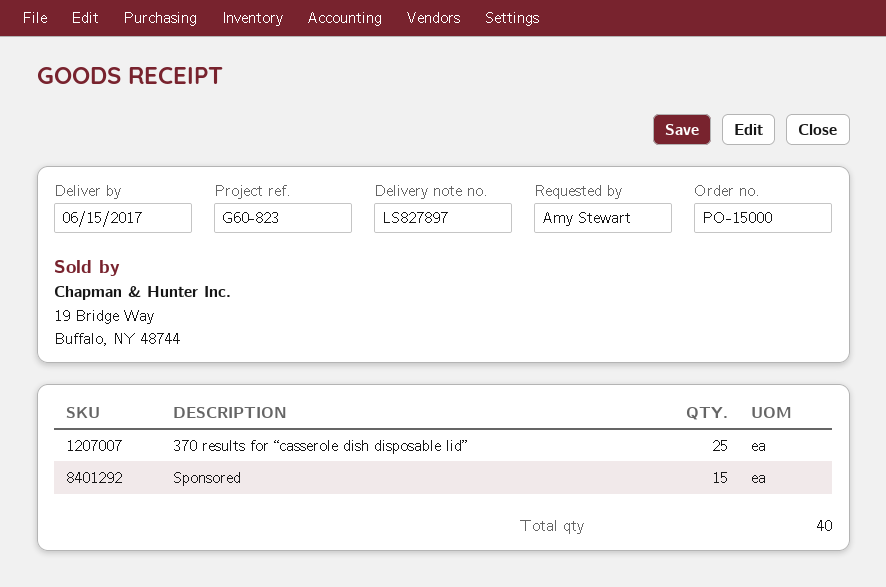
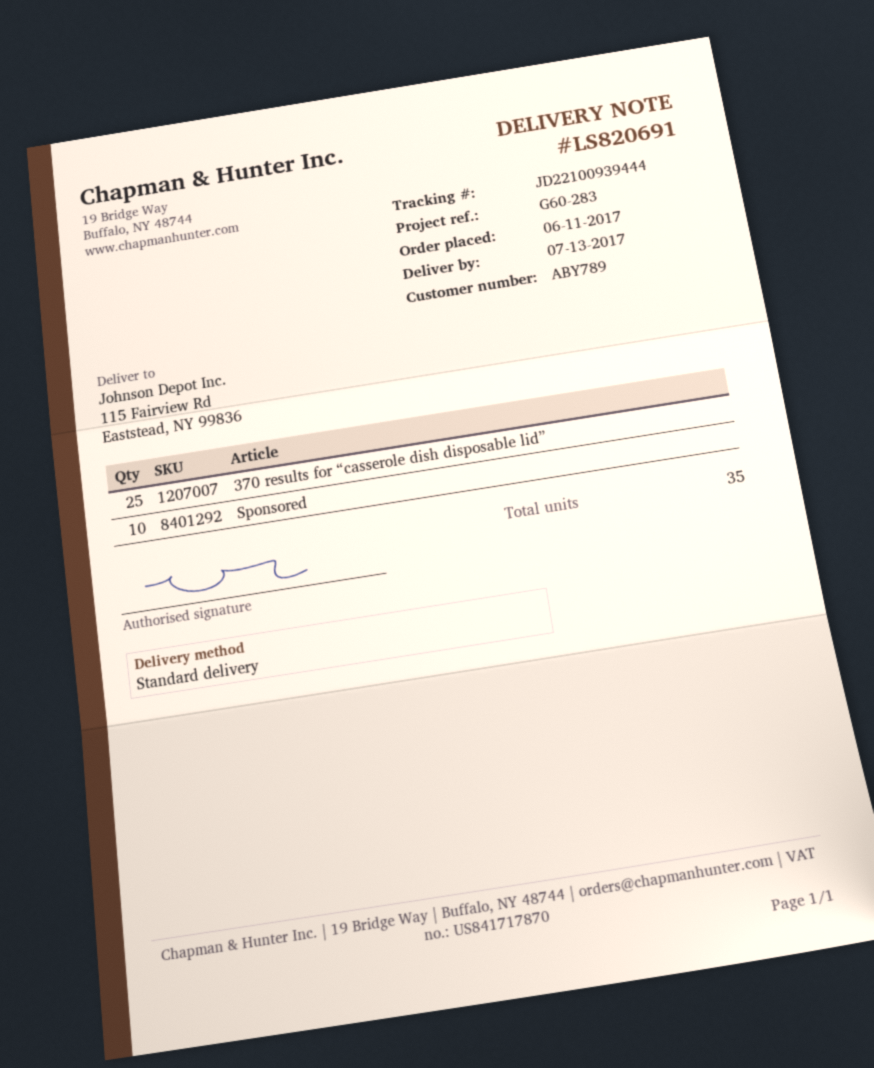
delivery note number: LS827897 -> LS820691
delivery date: 2017-06-15 -> 2017-07-13
reference: G60-823 -> G60-283
Sponsored: 15 -> 10
total quantity: 40 -> 35

